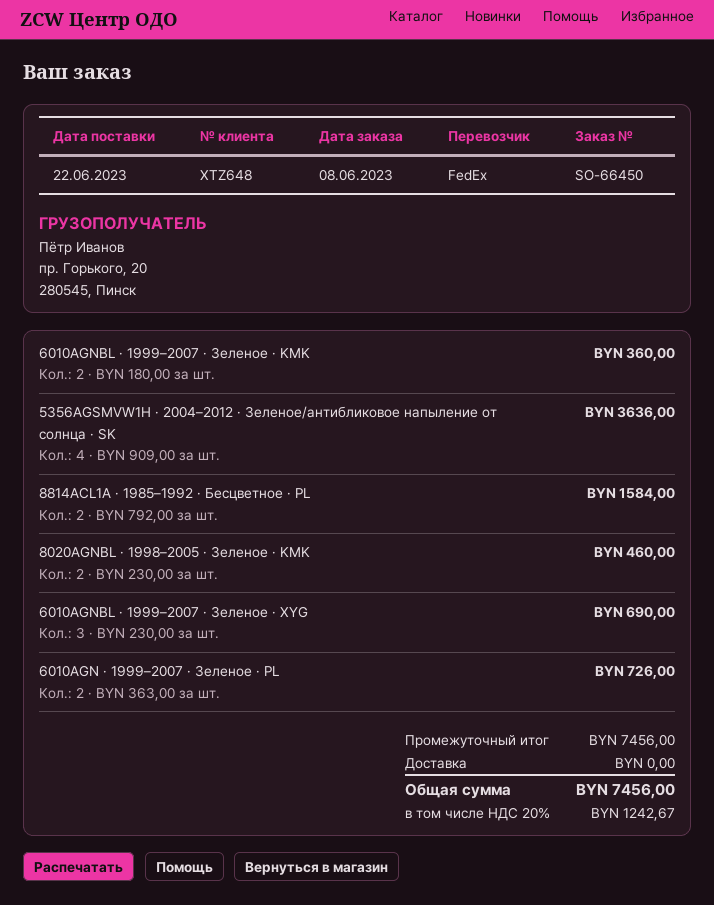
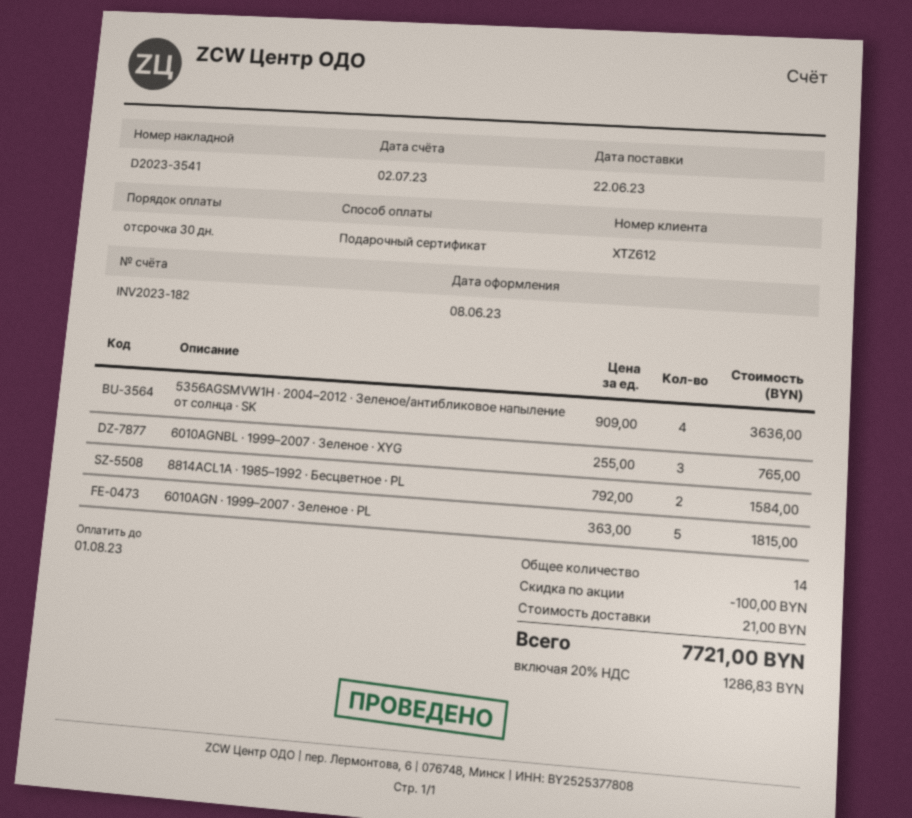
customer number: XTZ648 -> XTZ612
6010AGNBL · 1999–2007 · Зеленое · KMK: 2 x 180.00 = 360.00 -> none
8020AGNBL · 1998–2005 · Зеленое · KMK: 2 x 230.00 = 460.00 -> none
6010AGNBL · 1999–2007 · Зеленое · XYG: 3 x 230.00 = 690.00 -> 3 x 255.00 = 765.00
6010AGN · 1999–2007 · Зеленое · PL: 2 x 363.00 = 726.00 -> 5 x 363.00 = 1815.00
discount: none -> 100.00
shipping: 0.00 -> 21.00
tax: 20% = 1242.67 -> 20% = 1286.83
total: 7456.00 -> 7721.00

